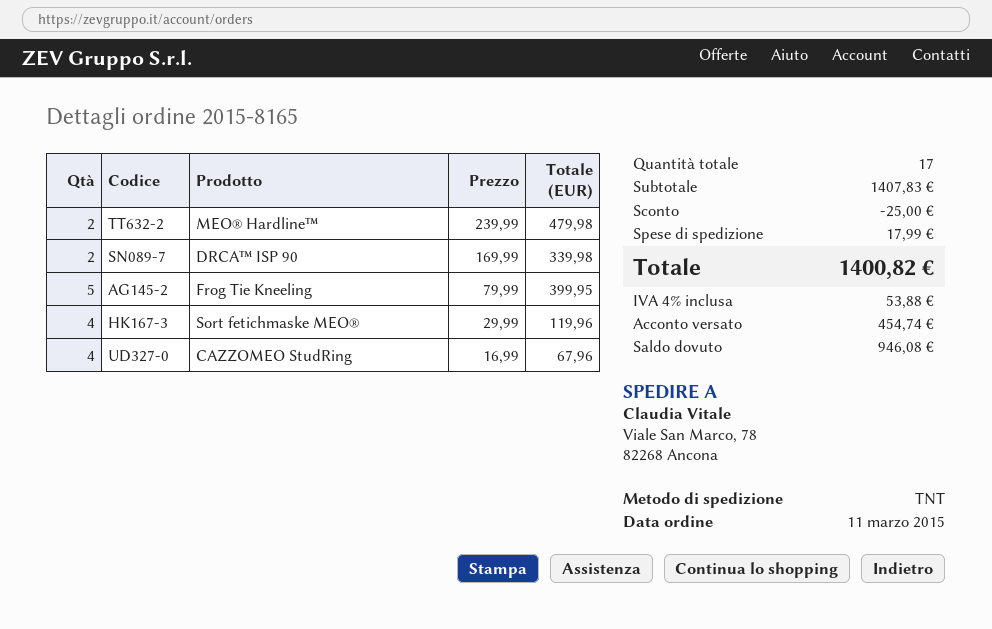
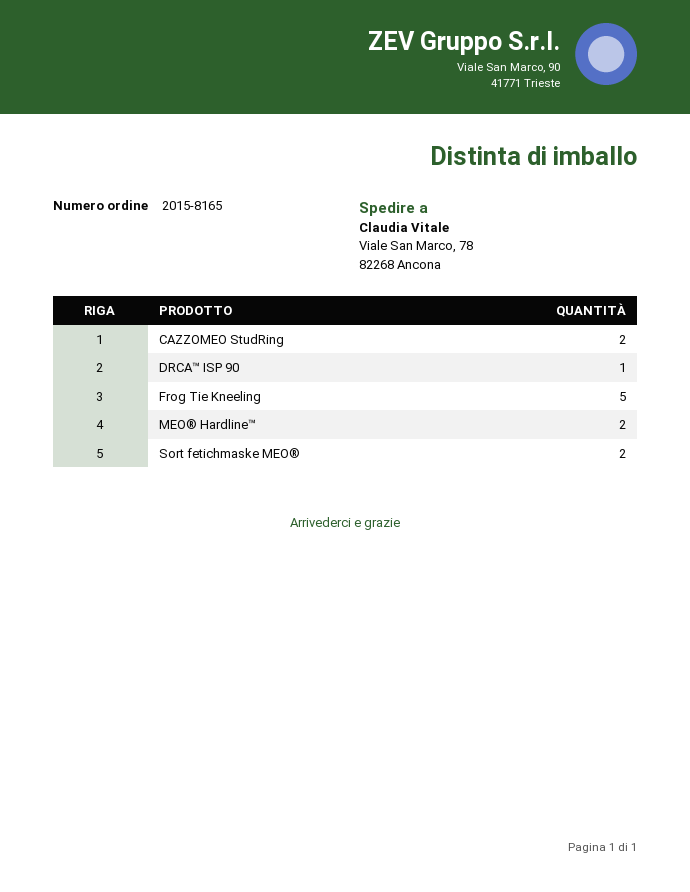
DRCA™ ISP 90: 2 -> 1
Sort fetichmaske MEO®: 4 -> 2
CAZZOMEO StudRing: 4 -> 2

